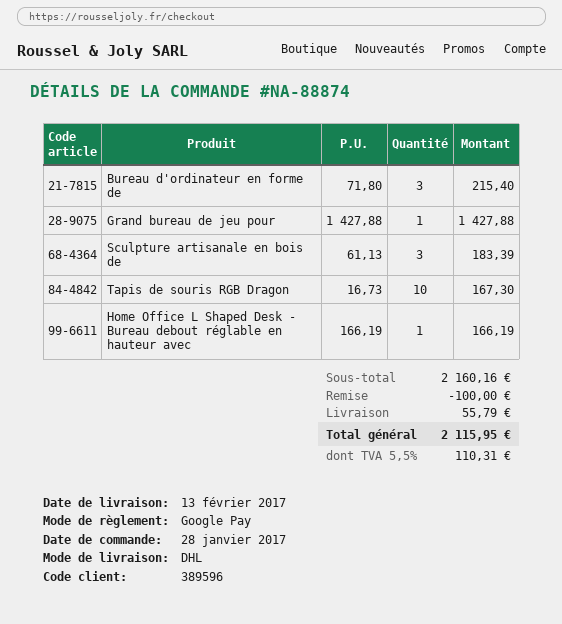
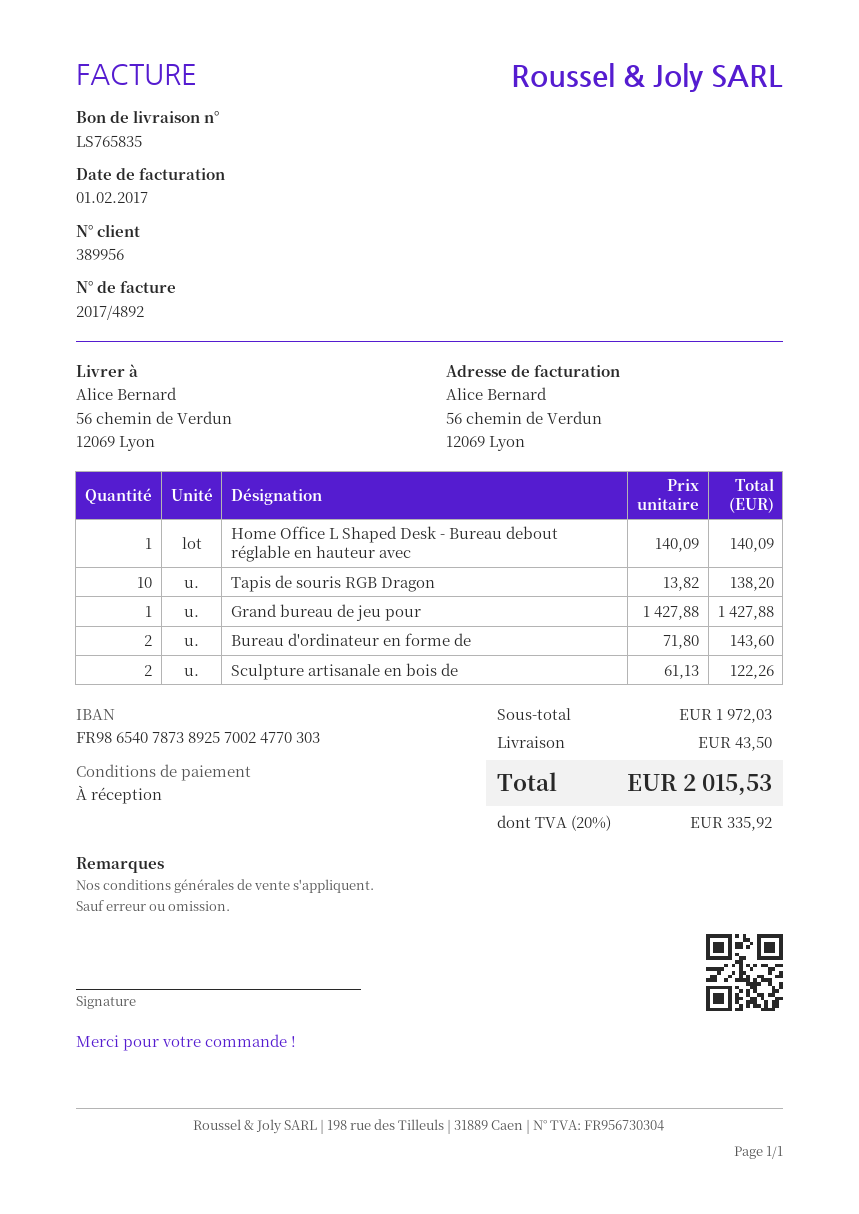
customer number: 389596 -> 389956
Bureau d'ordinateur en forme de: 3 x 71.80 = 215.40 -> 2 x 71.80 = 143.60
Sculpture artisanale en bois de: 3 x 61.13 = 183.39 -> 2 x 61.13 = 122.26
Tapis de souris RGB Dragon: 10 x 16.73 = 167.30 -> 10 x 13.82 = 138.20
Home Office L Shaped Desk - Bureau debout réglable en hauteur avec: 1 x 166.19 = 166.19 -> 1 x 140.09 = 140.09
subtotal: 2160.16 -> 1972.03
discount: 100.00 -> none
shipping: 55.79 -> 43.50
tax: 5.5% = 110.31 -> 20% = 335.92
total: 2115.95 -> 2015.53

